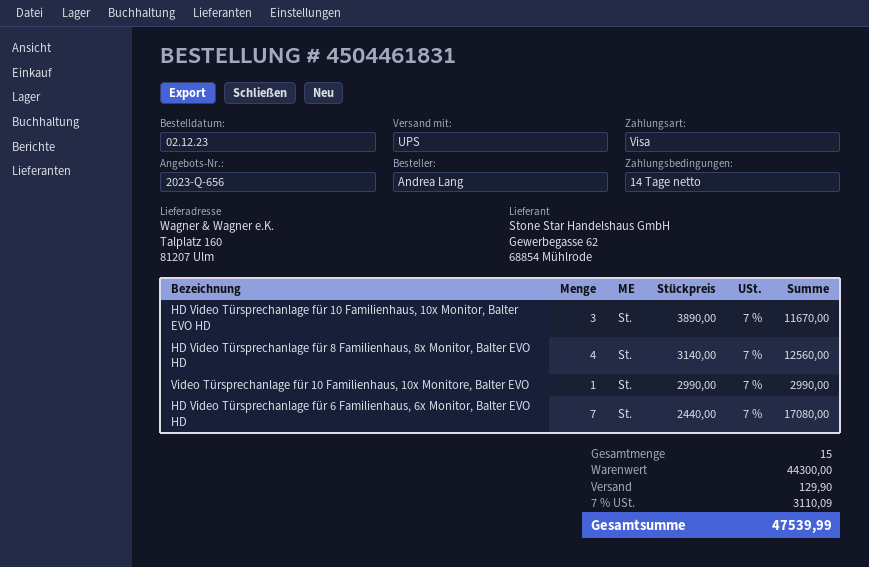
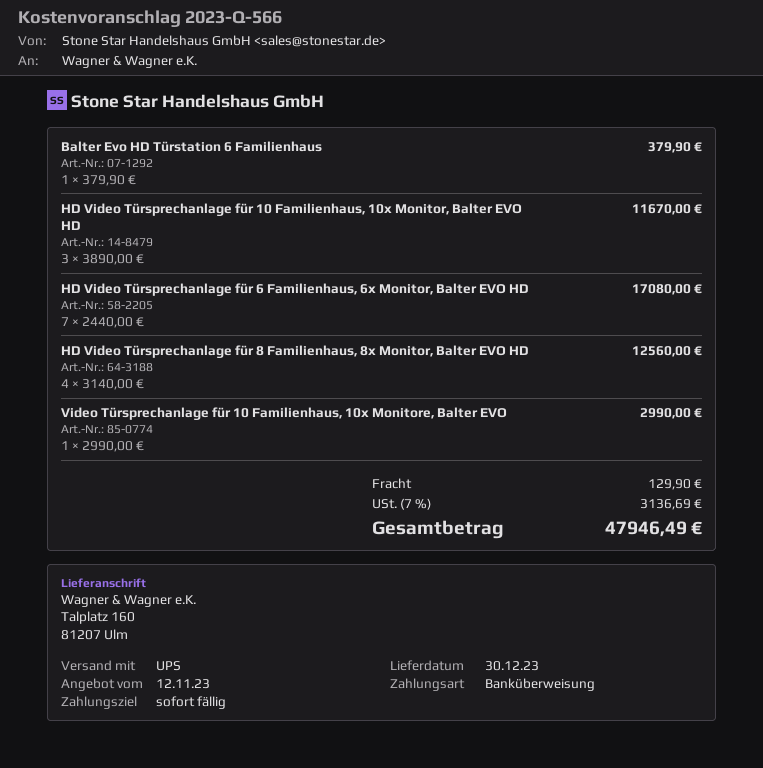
quote number: 2023-Q-656 -> 2023-Q-566
payment terms: 14 days -> on receipt
payment method: Visa -> bank transfer
Balter Evo HD Türstation 6 Familienhaus: none -> 1 x 379.90 = 379.90
tax: 7% = 3110.09 -> 7% = 3136.69
total: 47539.99 -> 47946.49

